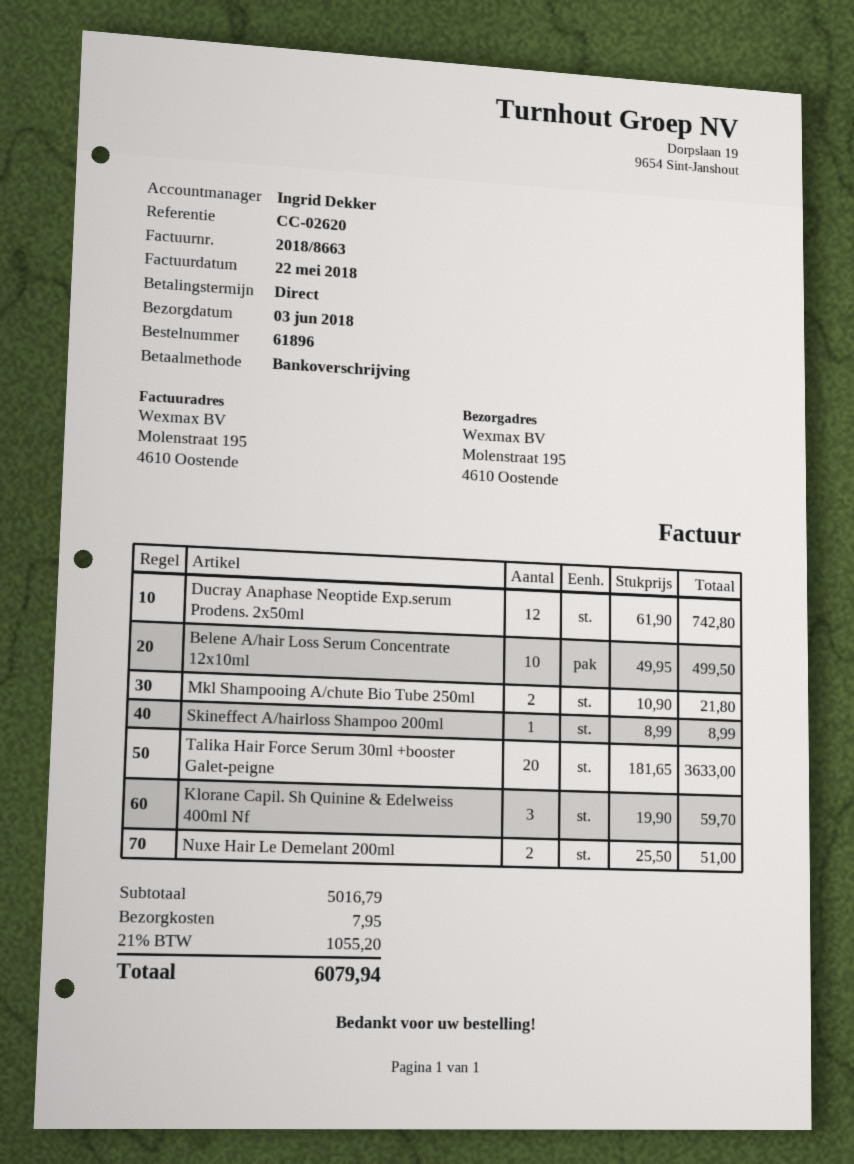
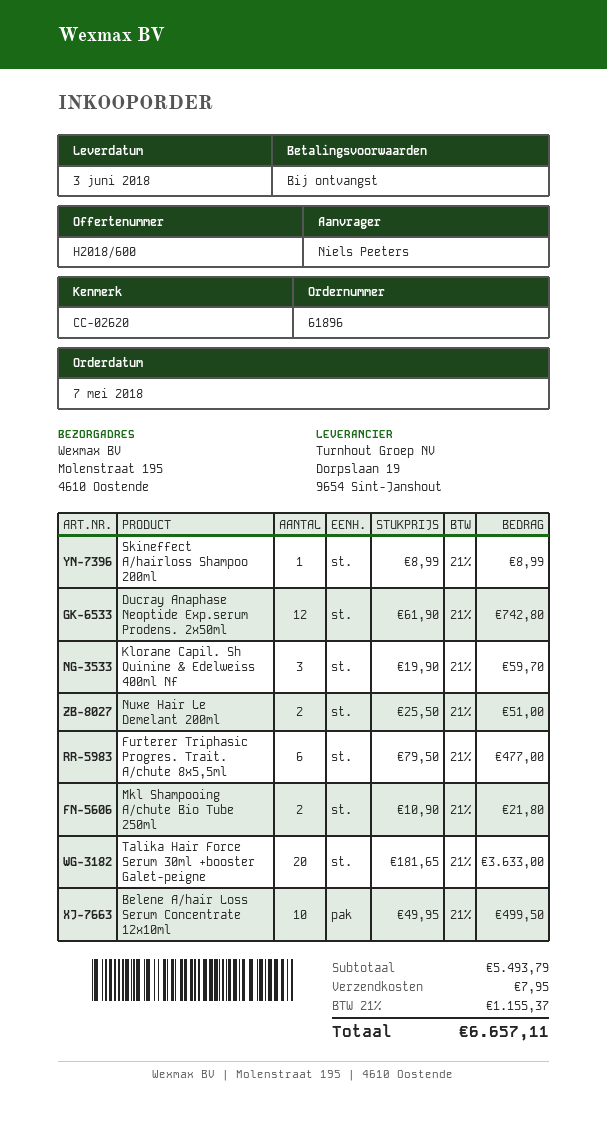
Furterer Triphasic Progres. Trait. A/chute 8x5,5ml: none -> 6 x 79.50 = 477.00
subtotal: 5016.79 -> 5493.79
tax: 21% = 1055.20 -> 21% = 1155.37
total: 6079.94 -> 6657.11

